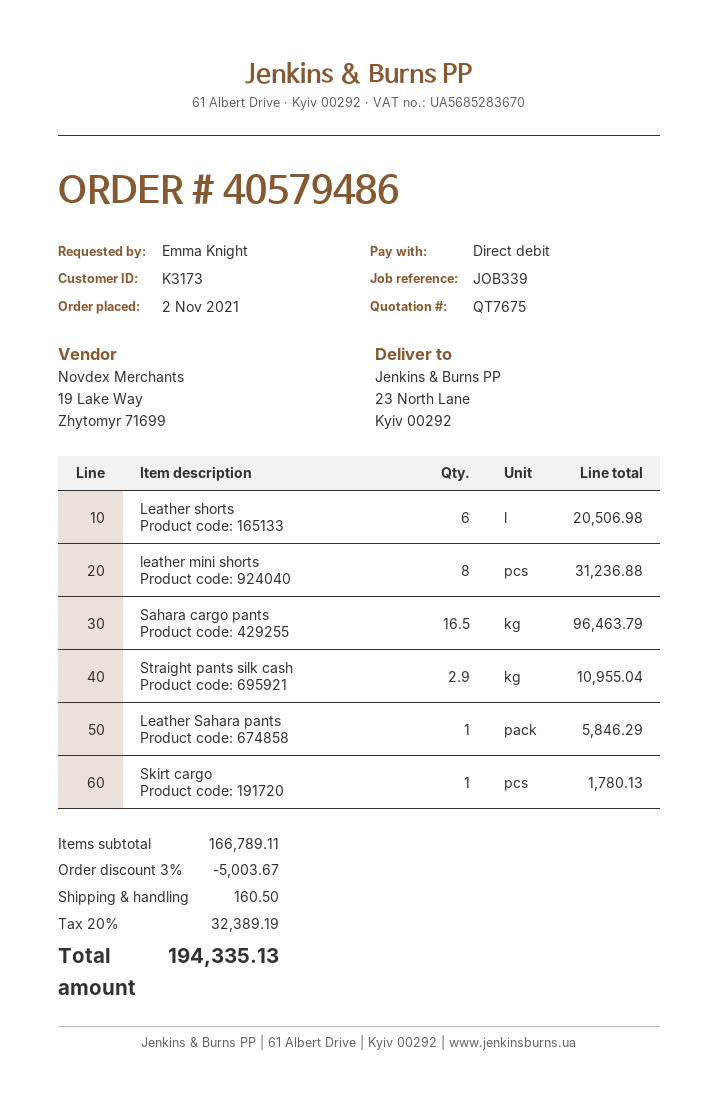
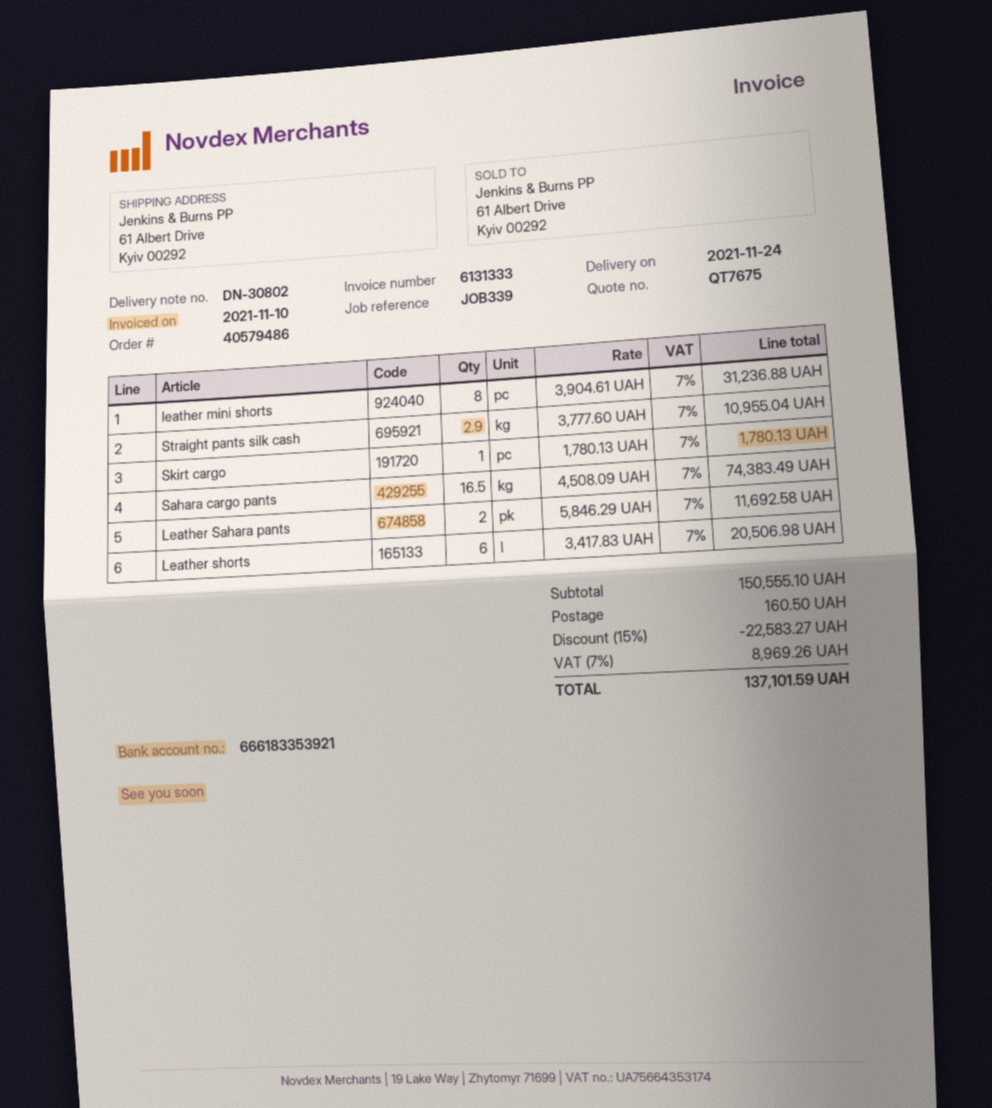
ship to: 23 North Lane, Kyiv 00292 -> 61 Albert Drive, Kyiv 00292
Sahara cargo pants: 16.5 for 96463.79 -> 16.5 for 74383.49
Leather Sahara pants: 1 for 5846.29 -> 2 for 11692.58
subtotal: 166789.11 -> 150555.10
discount: 3% = 5003.67 -> 15% = 22583.27
tax: 20% = 32389.19 -> 7% = 8969.26
total: 194335.13 -> 137101.59

